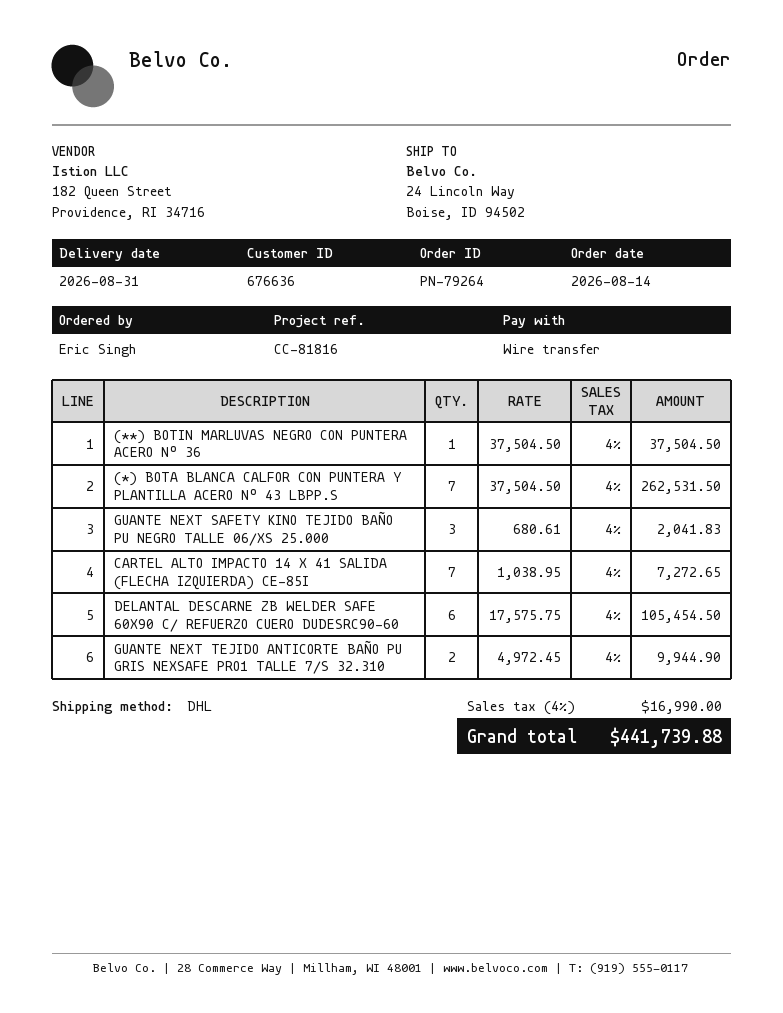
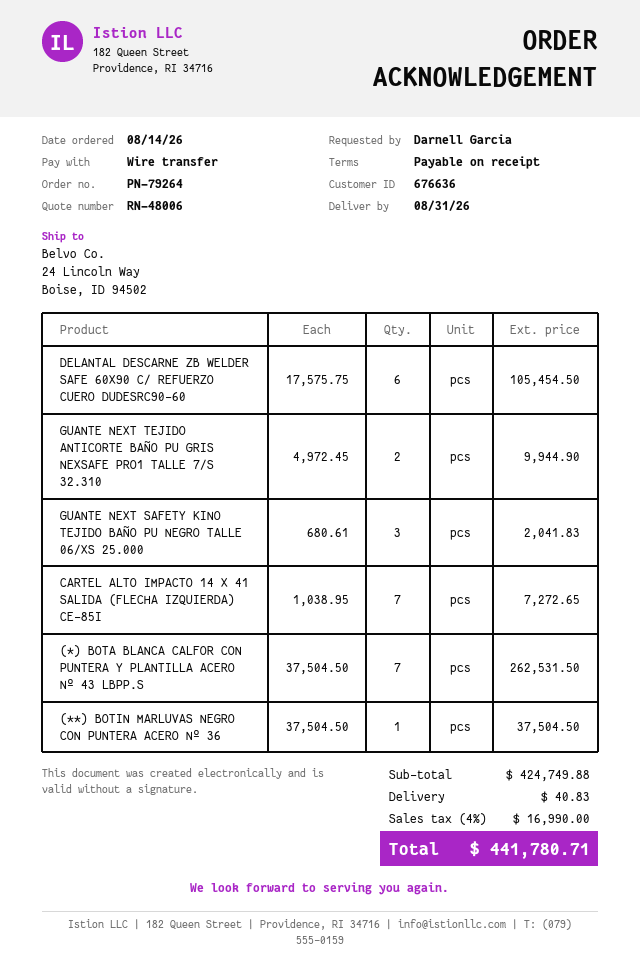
ordered by: Eric Singh -> Darnell Garcia
shipping: none -> 40.83
total: 441739.88 -> 441780.71

